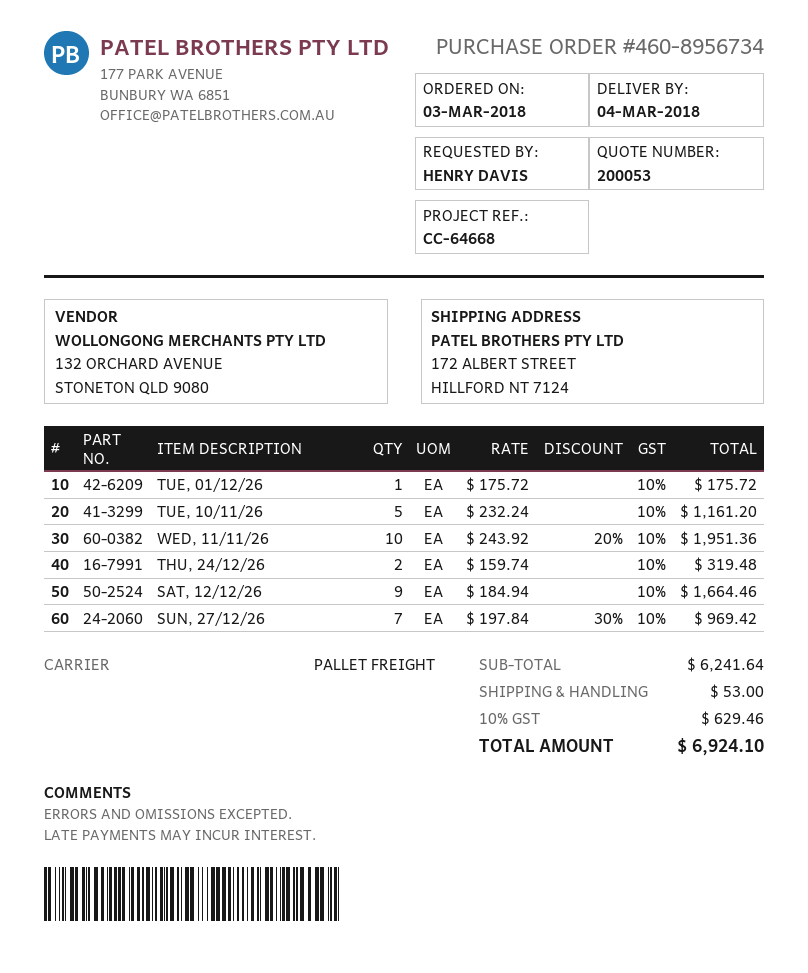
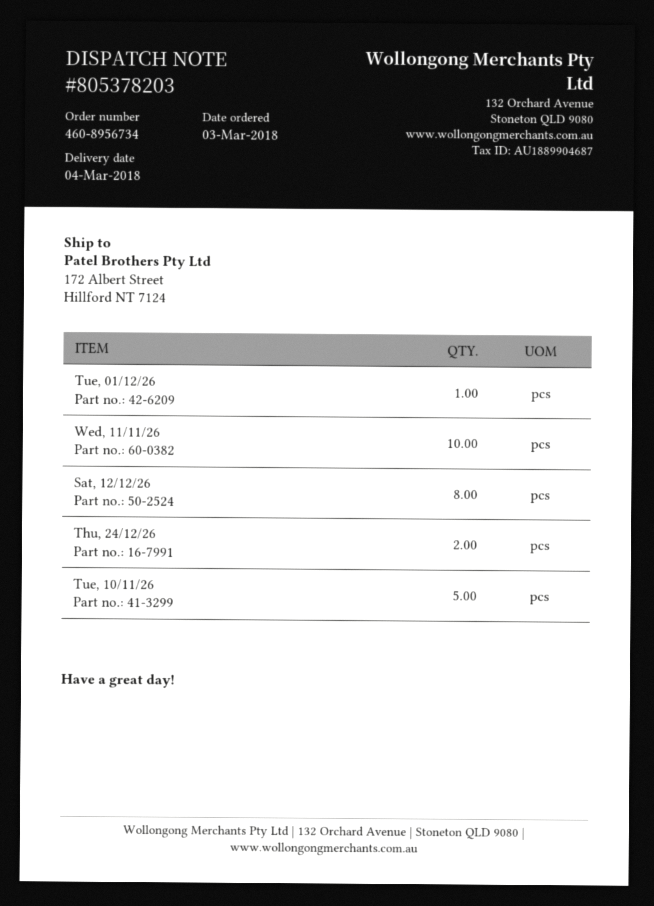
SAT, 12/12/26: 9 -> 8
SUN, 27/12/26: 7 -> none

